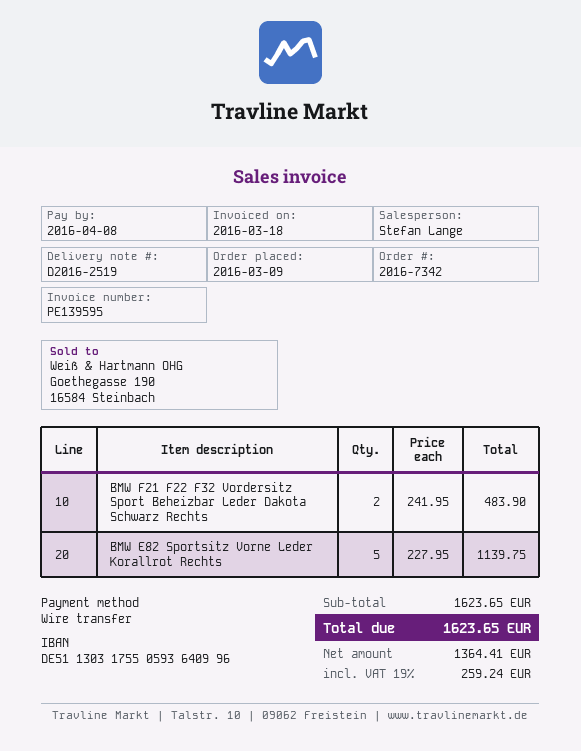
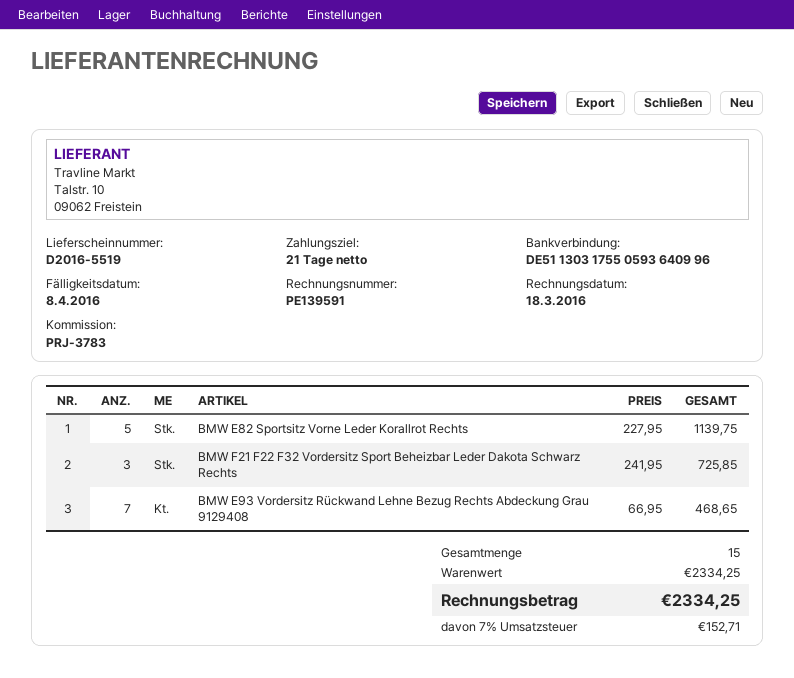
delivery note number: D2016-2519 -> D2016-5519
invoice number: PE139595 -> PE139591
BMW F21 F22 F32 Vordersitz Sport Beheizbar Leder Dakota Schwarz Rechts: 2 x 241.95 = 483.90 -> 3 x 241.95 = 725.85
BMW E93 Vordersitz Rückwand Lehne Bezug Rechts Abdeckung Grau 9129408: none -> 7 x 66.95 = 468.65
subtotal: 1623.65 -> 2334.25
tax: 19% = 259.24 -> 7% = 152.71
total: 1623.65 -> 2334.25

